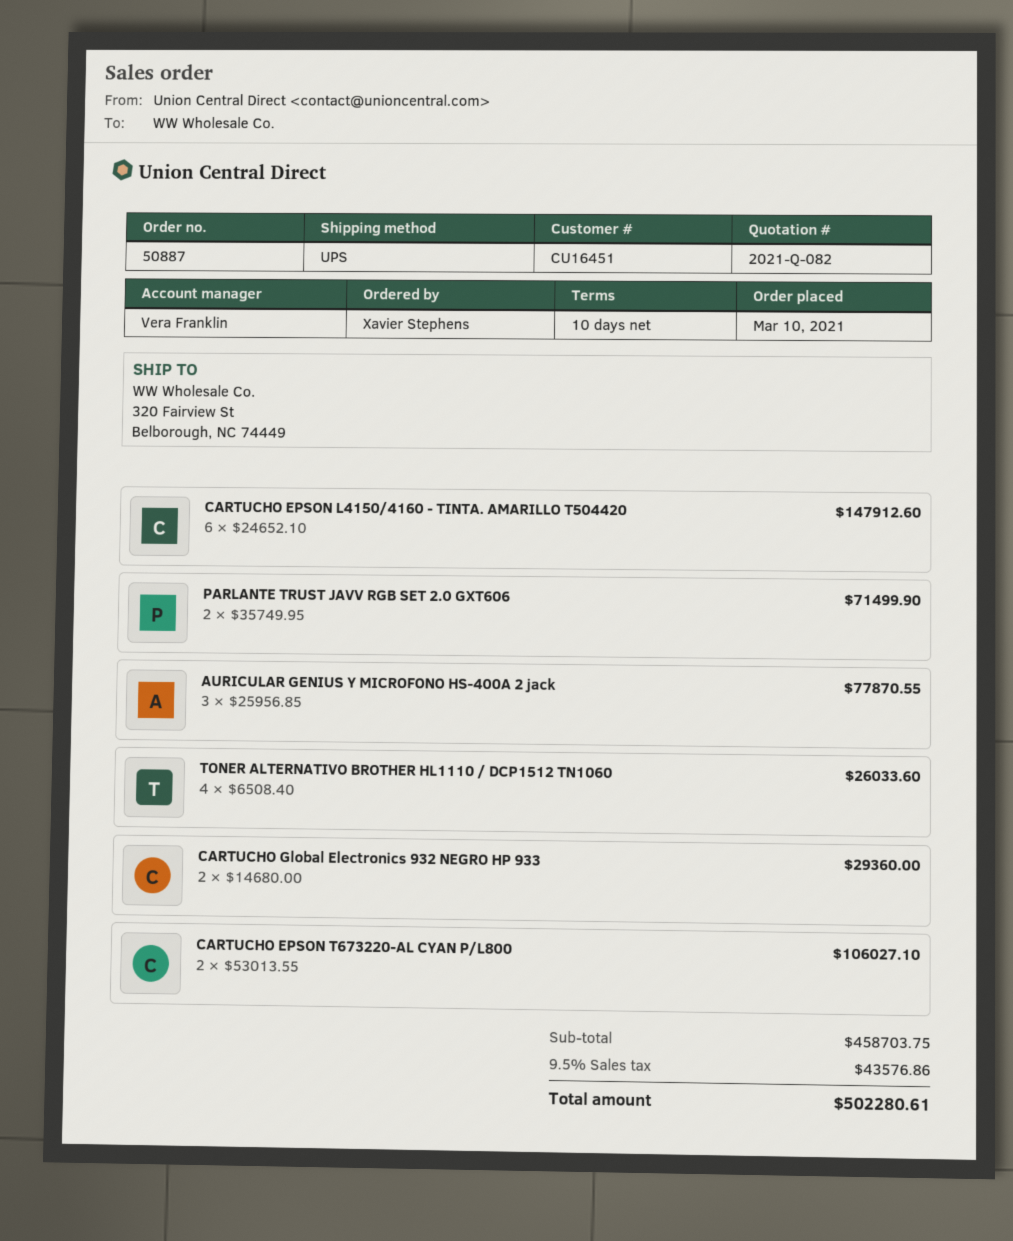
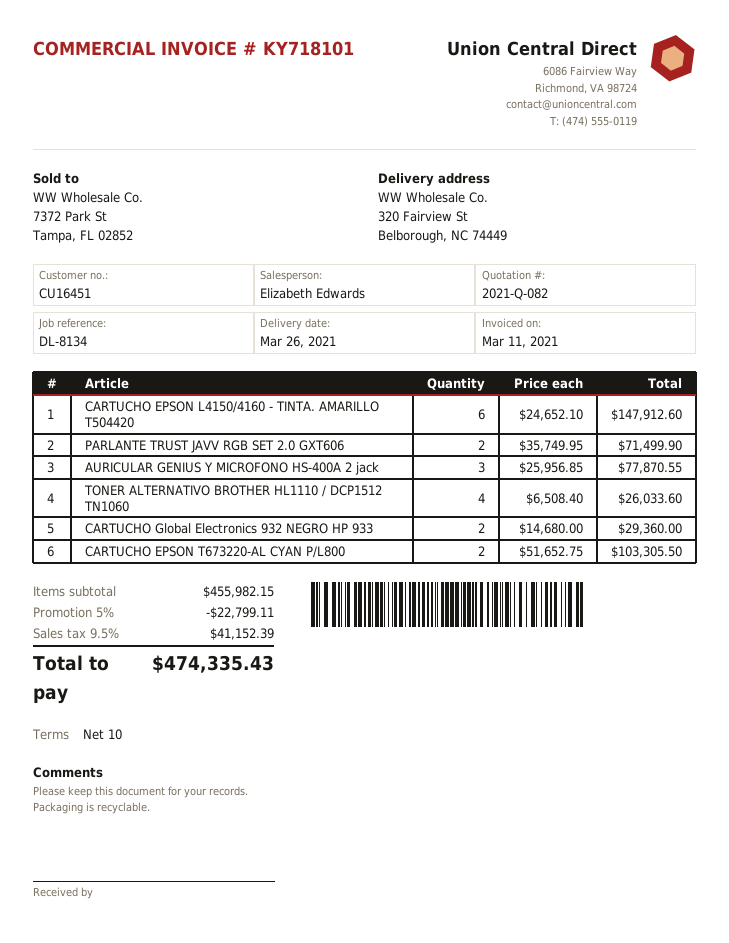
sales rep: Vera Franklin -> Elizabeth Edwards
CARTUCHO EPSON T673220-AL CYAN P/L800: 2 x 53013.55 = 106027.10 -> 2 x 51652.75 = 103305.50
subtotal: 458703.75 -> 455982.15
discount: none -> 5% = 22799.11
tax: 9.5% = 43576.86 -> 9.5% = 41152.39
total: 502280.61 -> 474335.43

